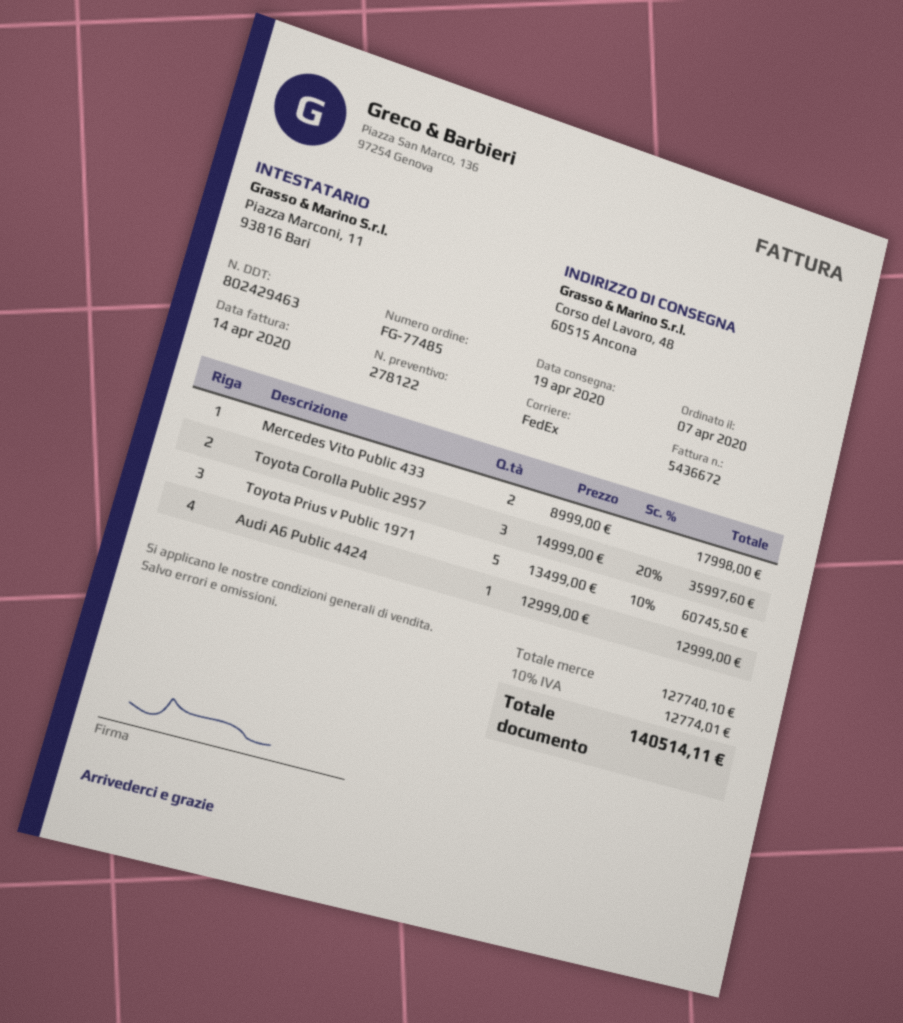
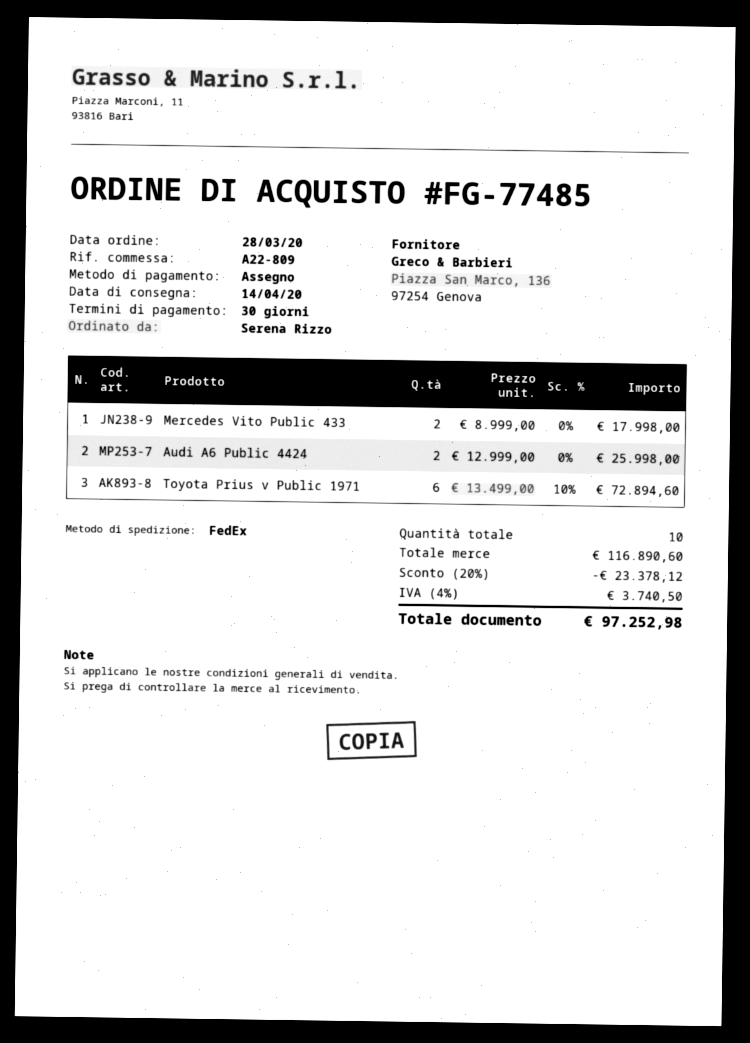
order date: 2020-04-07 -> 2020-03-28
delivery date: 2020-04-19 -> 2020-04-14
Toyota Corolla Public 2957: 3 x 14999.00 - 20% = 35997.60 -> none
Toyota Prius v Public 1971: 5 x 13499.00 - 10% = 60745.50 -> 6 x 13499.00 - 10% = 72894.60
Audi A6 Public 4424: 1 x 12999.00 = 12999.00 -> 2 x 12999.00 = 25998.00
subtotal: 127740.10 -> 116890.60
discount: none -> 20% = 23378.12
tax: 10% = 12774.01 -> 4% = 3740.50
total: 140514.11 -> 97252.98

